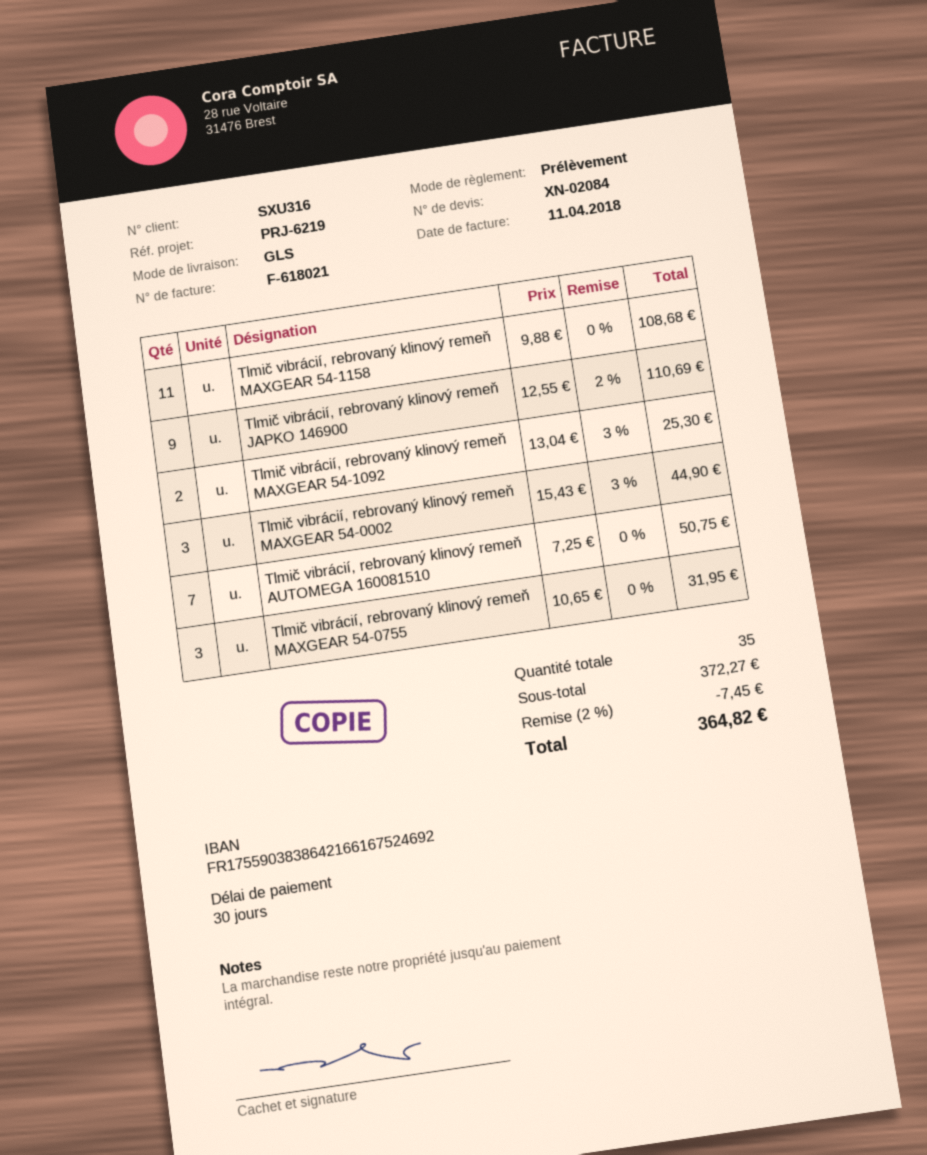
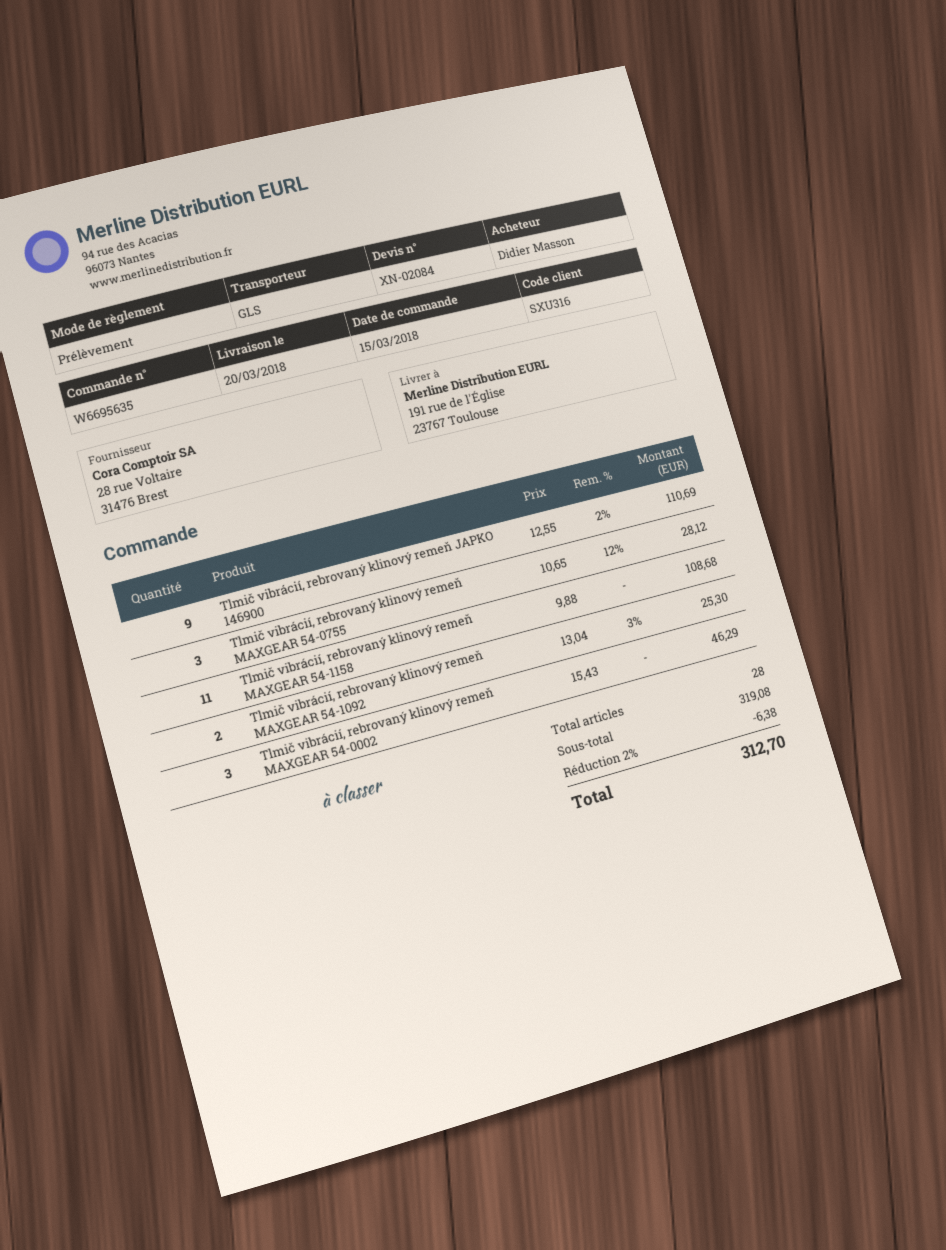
Tlmič vibrácií, rebrovaný klinový remeň MAXGEAR 54-0002: 3 x 15.43 - 3% = 44.90 -> 3 x 15.43 = 46.29
Tlmič vibrácií, rebrovaný klinový remeň AUTOMEGA 160081510: 7 x 7.25 = 50.75 -> none
Tlmič vibrácií, rebrovaný klinový remeň MAXGEAR 54-0755: 3 x 10.65 = 31.95 -> 3 x 10.65 - 12% = 28.12
total quantity: 35 -> 28
subtotal: 372.27 -> 319.08
discount: 2% = 7.45 -> 2% = 6.38
total: 364.82 -> 312.70

